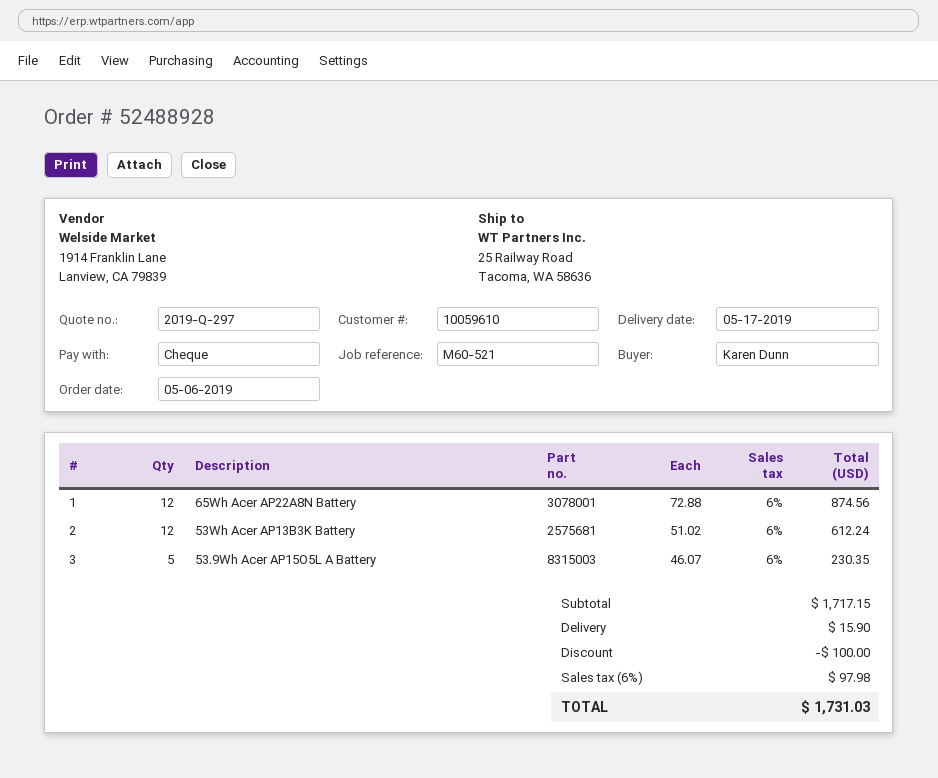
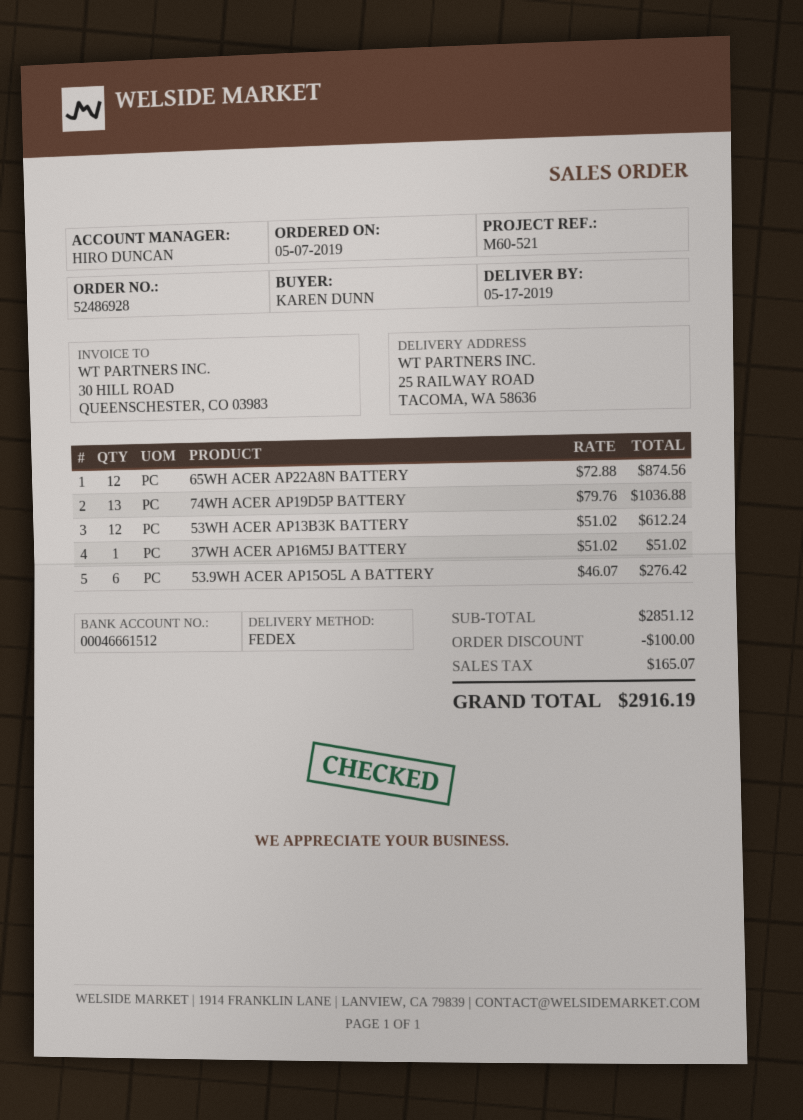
order number: 52488928 -> 52486928
order date: 2019-05-06 -> 2019-05-07
53.9Wh Acer AP15O5L A Battery: 5 x 46.07 = 230.35 -> 6 x 46.07 = 276.42
74WH ACER AP19D5P BATTERY: none -> 13 x 79.76 = 1036.88
37WH ACER AP16M5J BATTERY: none -> 1 x 51.02 = 51.02
subtotal: 1717.15 -> 2851.12
shipping: 15.90 -> none
tax: 97.98 -> 165.07
total: 1731.03 -> 2916.19

